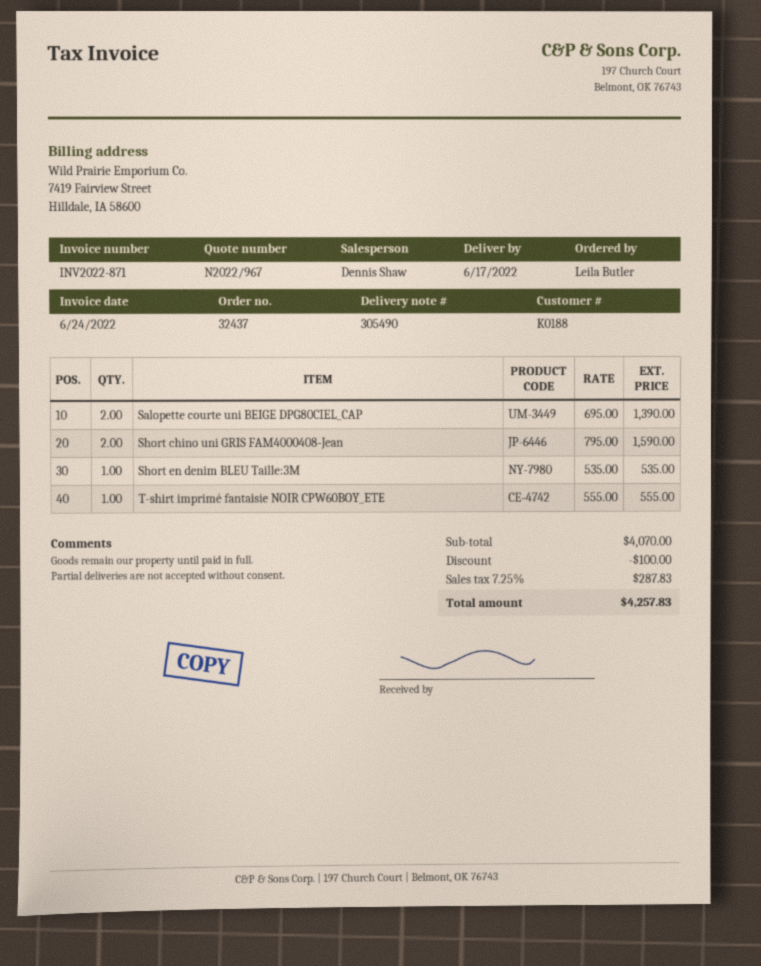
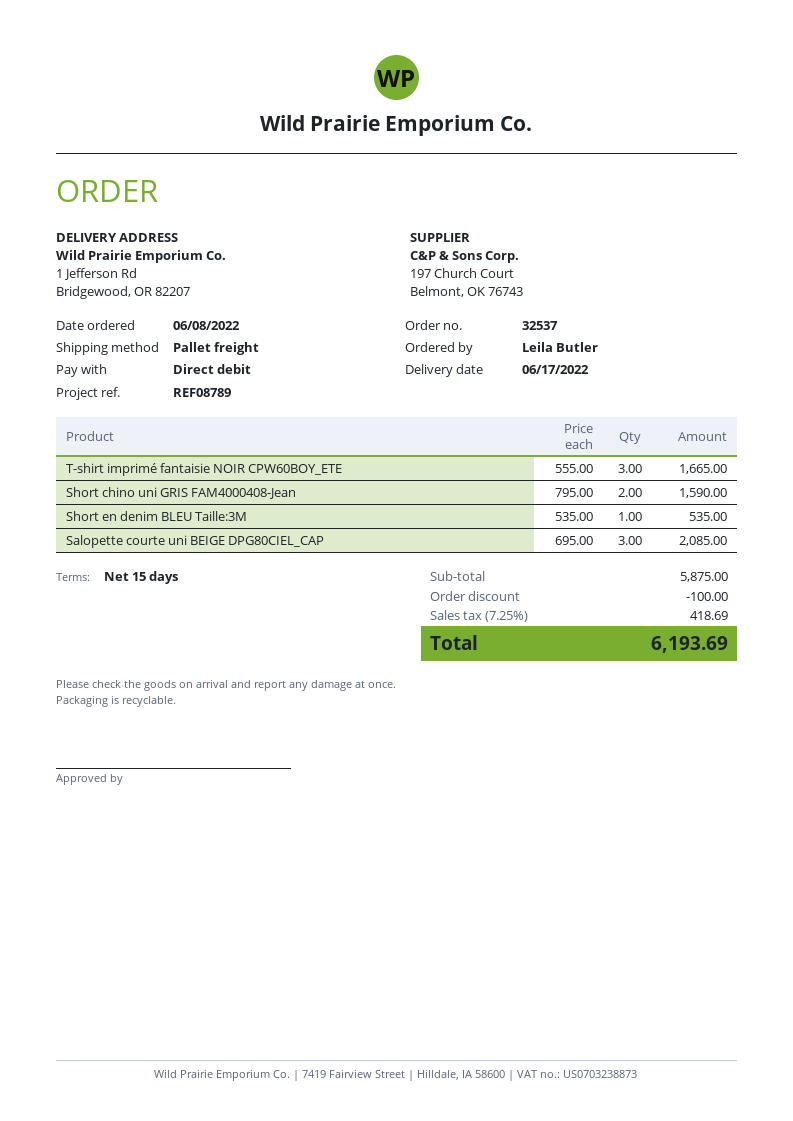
order number: 32437 -> 32537
Salopette courte uni BEIGE DPG80CIEL_CAP: 2 x 695.00 = 1390.00 -> 3 x 695.00 = 2085.00
T-shirt imprimé fantaisie NOIR CPW60BOY_ETE: 1 x 555.00 = 555.00 -> 3 x 555.00 = 1665.00
subtotal: 4070.00 -> 5875.00
tax: 7.25% = 287.83 -> 7.25% = 418.69
total: 4257.83 -> 6193.69

